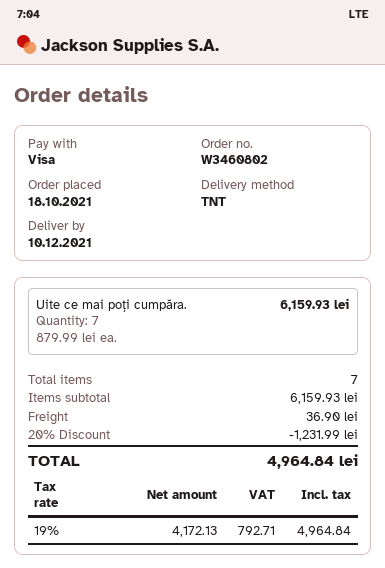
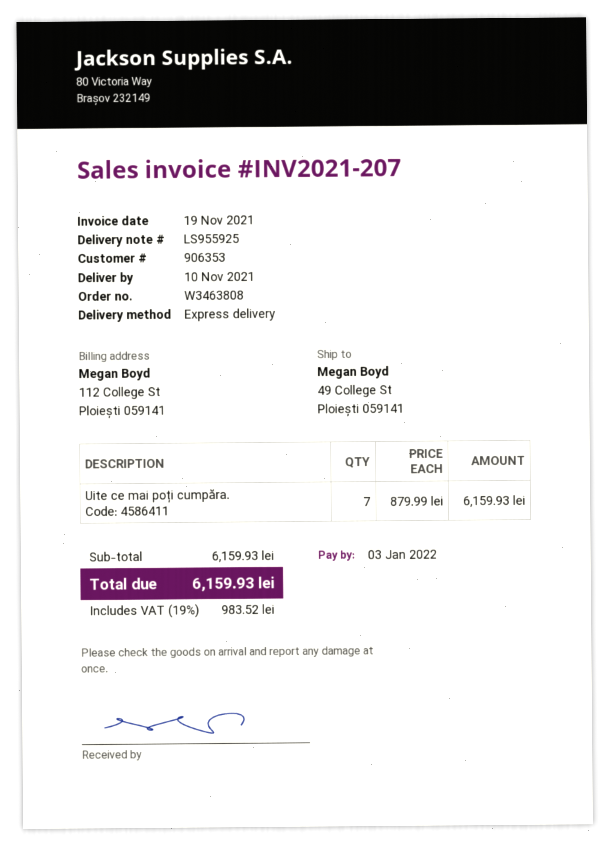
order number: W3460802 -> W3463808
delivery date: 2021-12-10 -> 2021-11-10
shipping method: TNT -> express
discount: 20% = 1231.99 -> none
shipping: 36.90 -> none
tax: 19% = 792.71 -> 19% = 983.52
total: 4964.84 -> 6159.93

